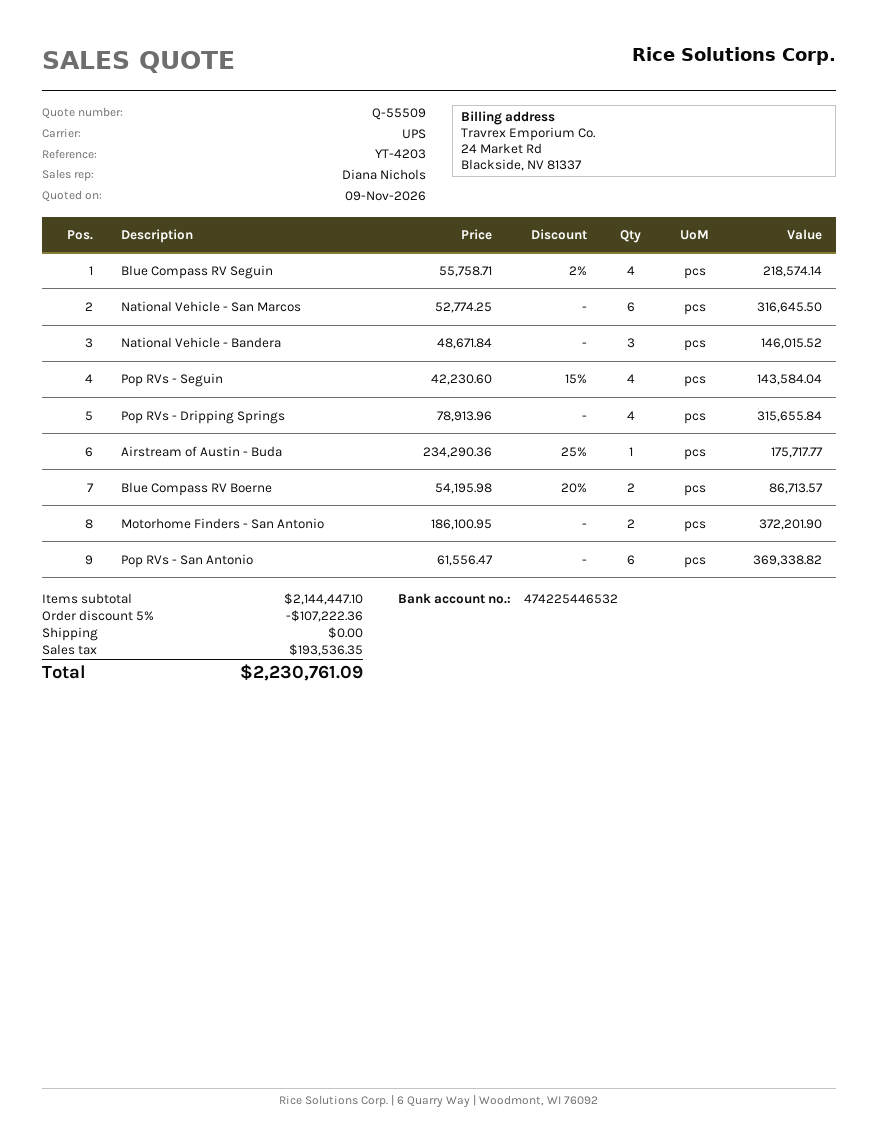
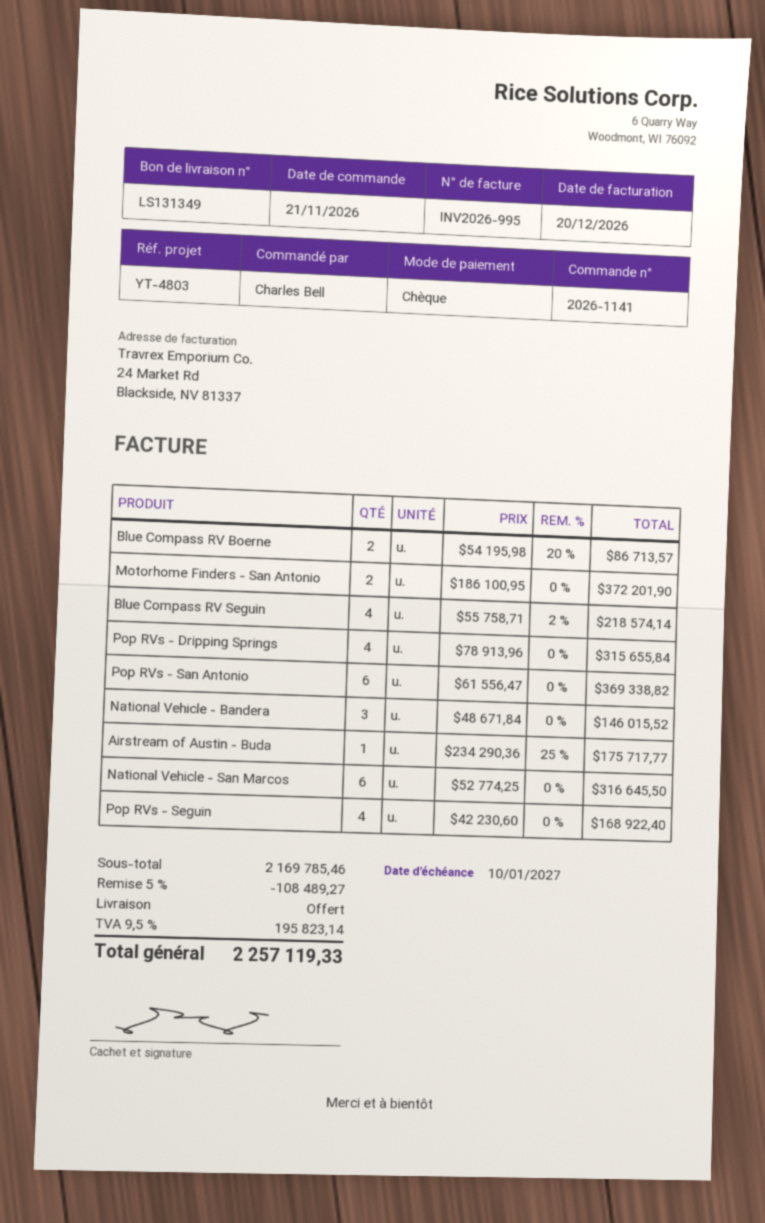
reference: YT-4203 -> YT-4803
Pop RVs - Seguin: 4 x 42230.60 - 15% = 143584.04 -> 4 x 42230.60 = 168922.40
subtotal: 2144447.10 -> 2169785.46
discount: 5% = 107222.36 -> 5% = 108489.27
tax: 193536.35 -> 195823.14
total: 2230761.09 -> 2257119.33

